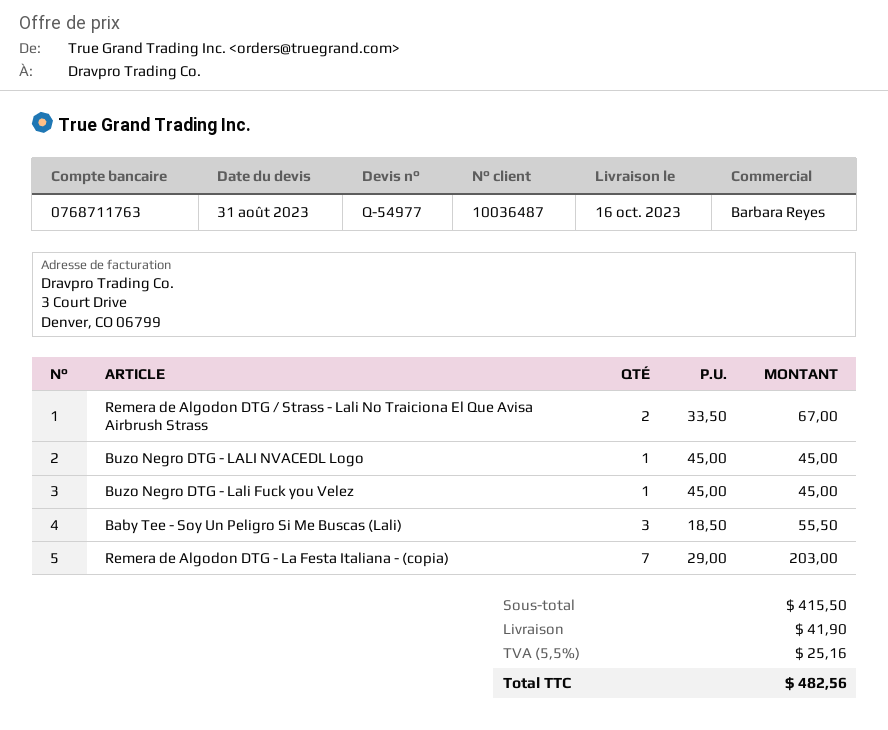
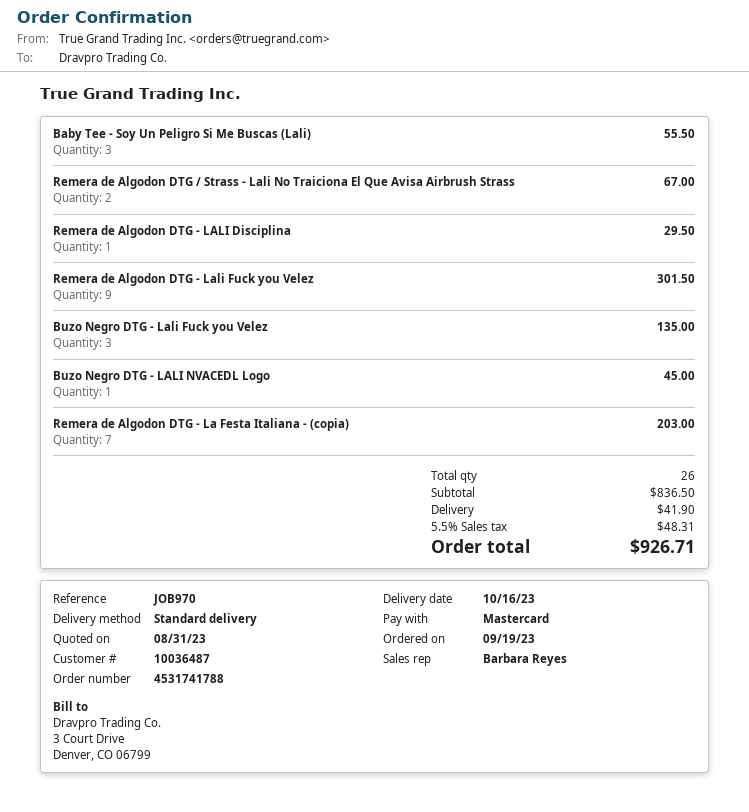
Buzo Negro DTG - Lali Fuck you Velez: 1 for 45.00 -> 3 for 135.00
Remera de Algodon DTG - LALI Disciplina: none -> 1 for 29.50
Remera de Algodon DTG - Lali Fuck you Velez: none -> 9 for 301.50
subtotal: 415.50 -> 836.50
tax: 5.5% = 25.16 -> 5.5% = 48.31
total: 482.56 -> 926.71

